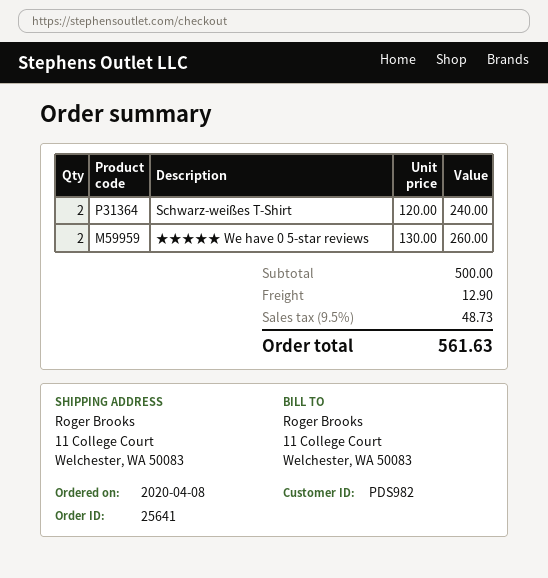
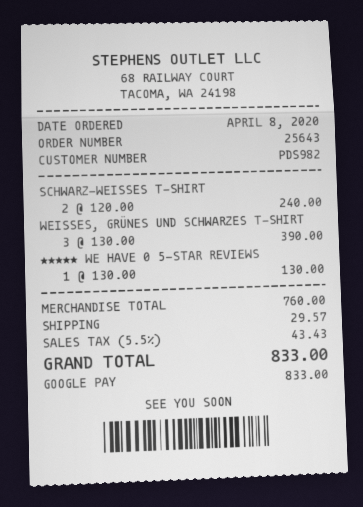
order number: 25641 -> 25643
★★★★★ We have 0 5-star reviews: 2 x 130.00 = 260.00 -> 1 x 130.00 = 130.00
WEISSES, GRÜNES UND SCHWARZES T-SHIRT: none -> 3 x 130.00 = 390.00
subtotal: 500.00 -> 760.00
shipping: 12.90 -> 29.57
tax: 9.5% = 48.73 -> 5.5% = 43.43
total: 561.63 -> 833.00

